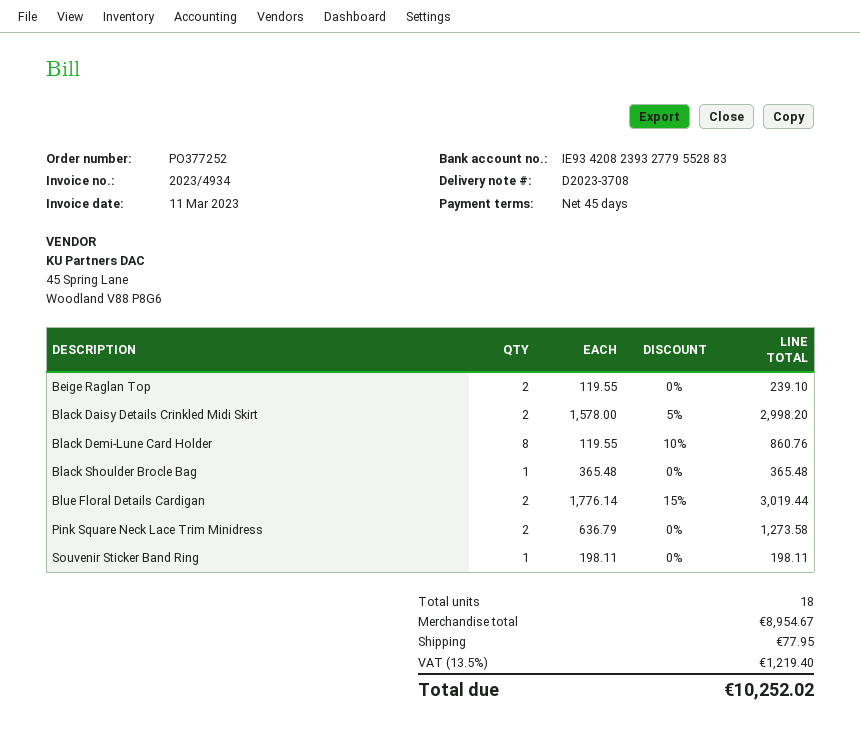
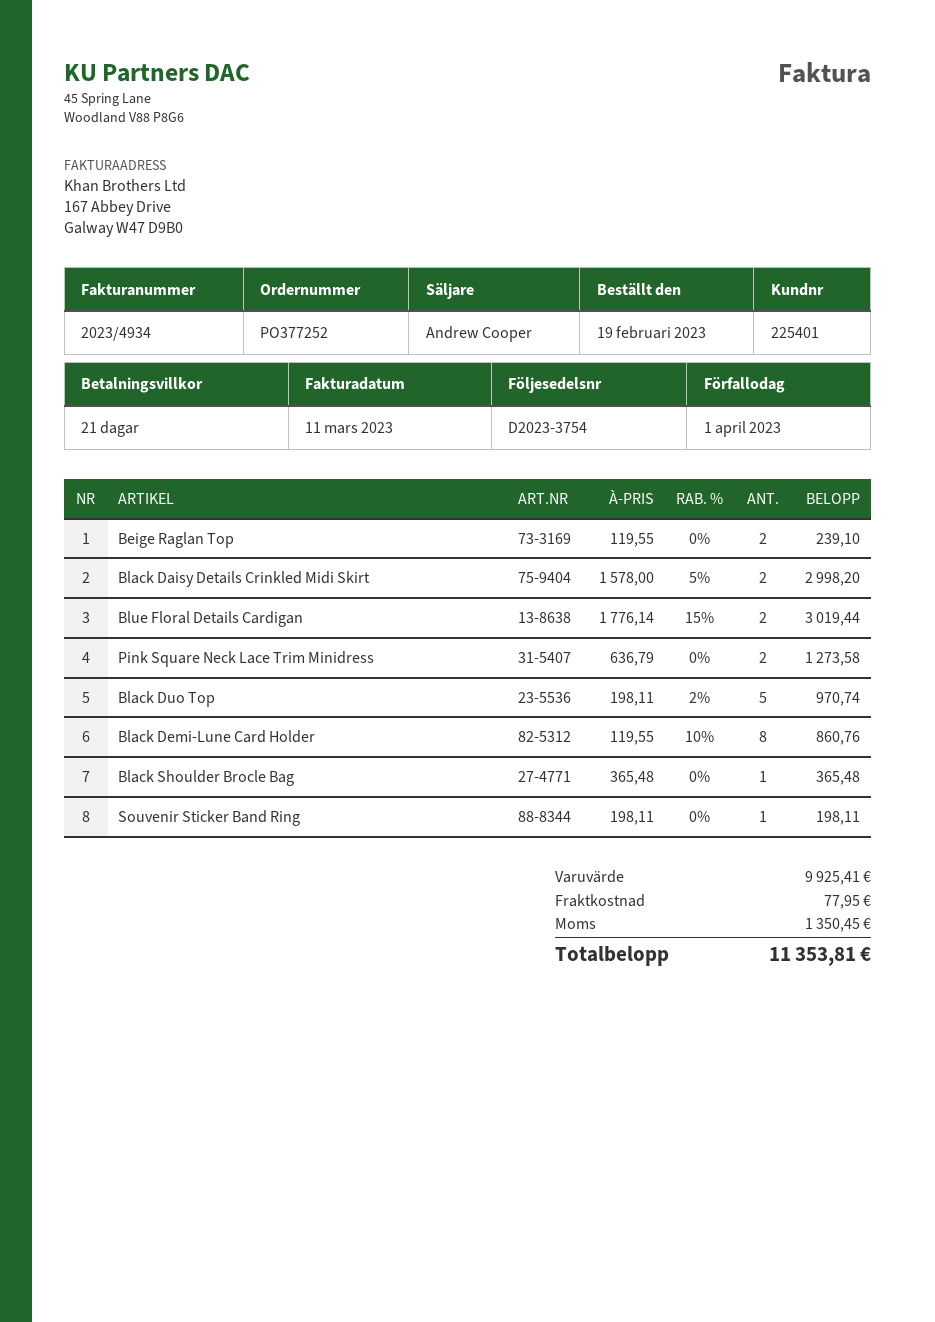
delivery note number: D2023-3708 -> D2023-3754
payment terms: 45 days -> 21 days
Black Duo Top: none -> 5 x 198.11 - 2% = 970.74
subtotal: 8954.67 -> 9925.41
tax: 1219.40 -> 1350.45
total: 10252.02 -> 11353.81

